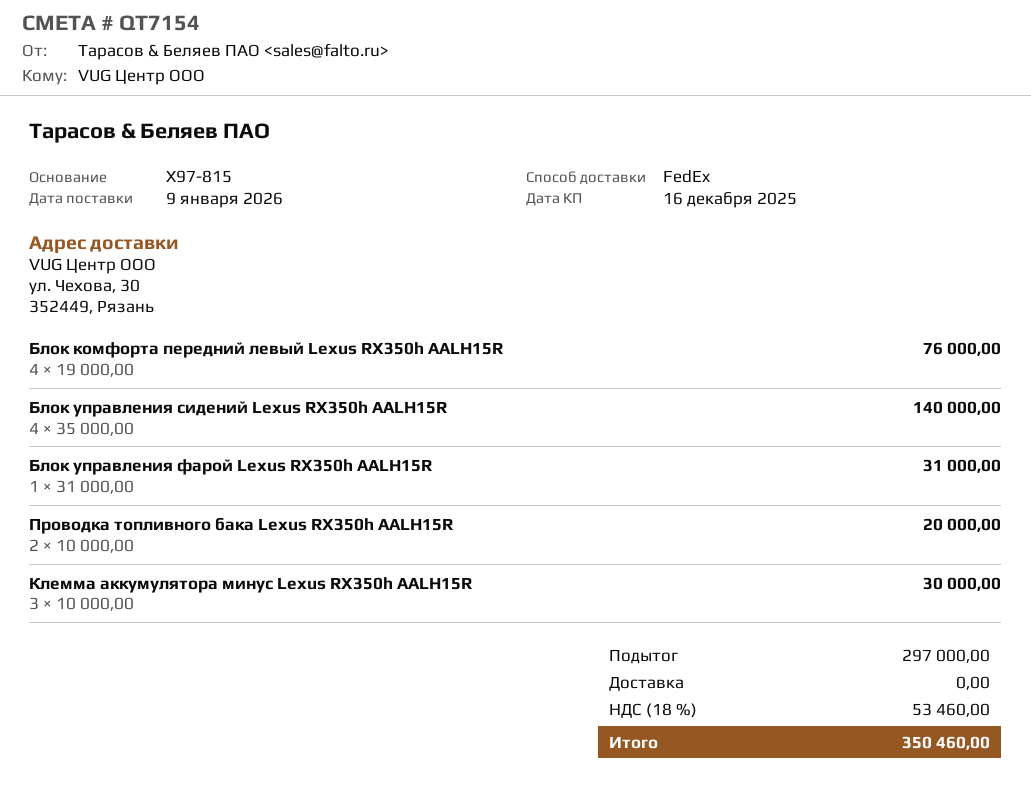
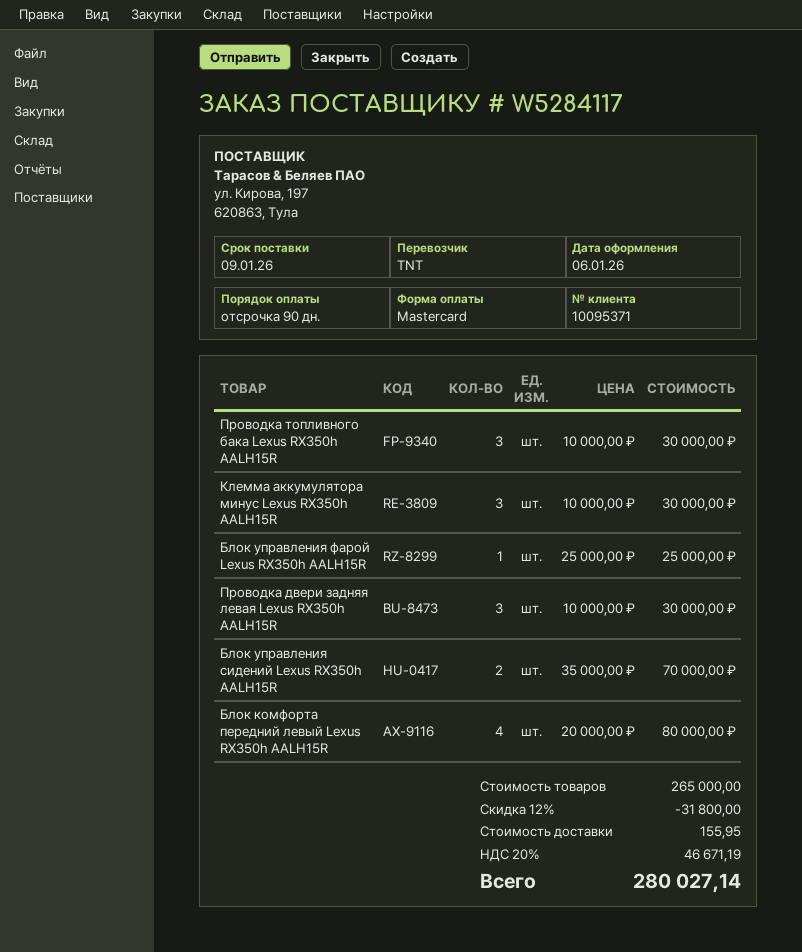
shipping method: FedEx -> TNT
Блок комфорта передний левый Lexus RX350h AALH15R: 4 x 19000.00 = 76000.00 -> 4 x 20000.00 = 80000.00
Блок управления сидений Lexus RX350h AALH15R: 4 x 35000.00 = 140000.00 -> 2 x 35000.00 = 70000.00
Блок управления фарой Lexus RX350h AALH15R: 1 x 31000.00 = 31000.00 -> 1 x 25000.00 = 25000.00
Проводка топливного бака Lexus RX350h AALH15R: 2 x 10000.00 = 20000.00 -> 3 x 10000.00 = 30000.00
Проводка двери задняя левая Lexus RX350h AALH15R: none -> 3 x 10000.00 = 30000.00
subtotal: 297000.00 -> 265000.00
discount: none -> 12% = 31800.00
shipping: 0.00 -> 155.95
tax: 18% = 53460.00 -> 20% = 46671.19
total: 350460.00 -> 280027.14

